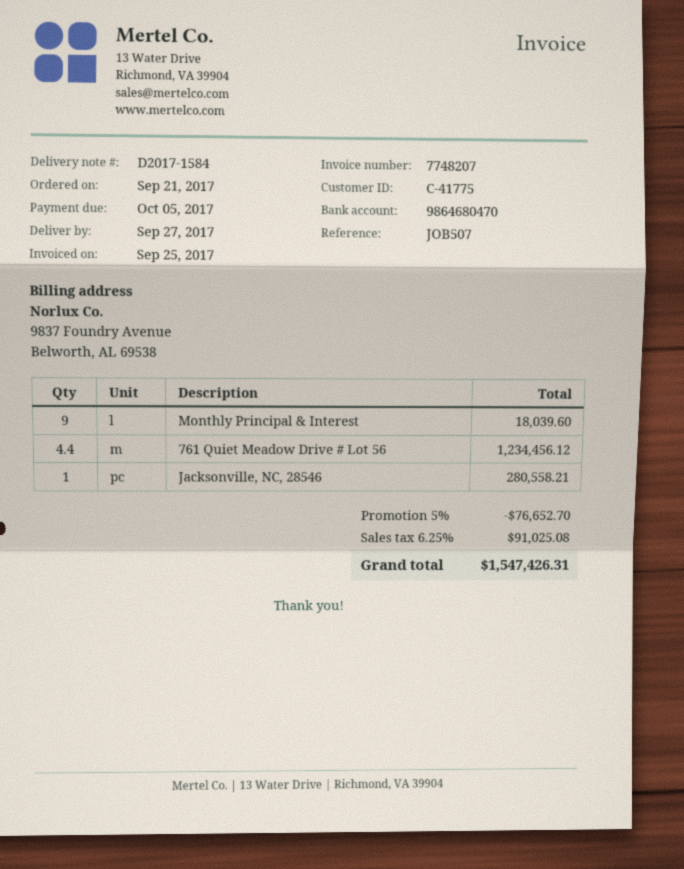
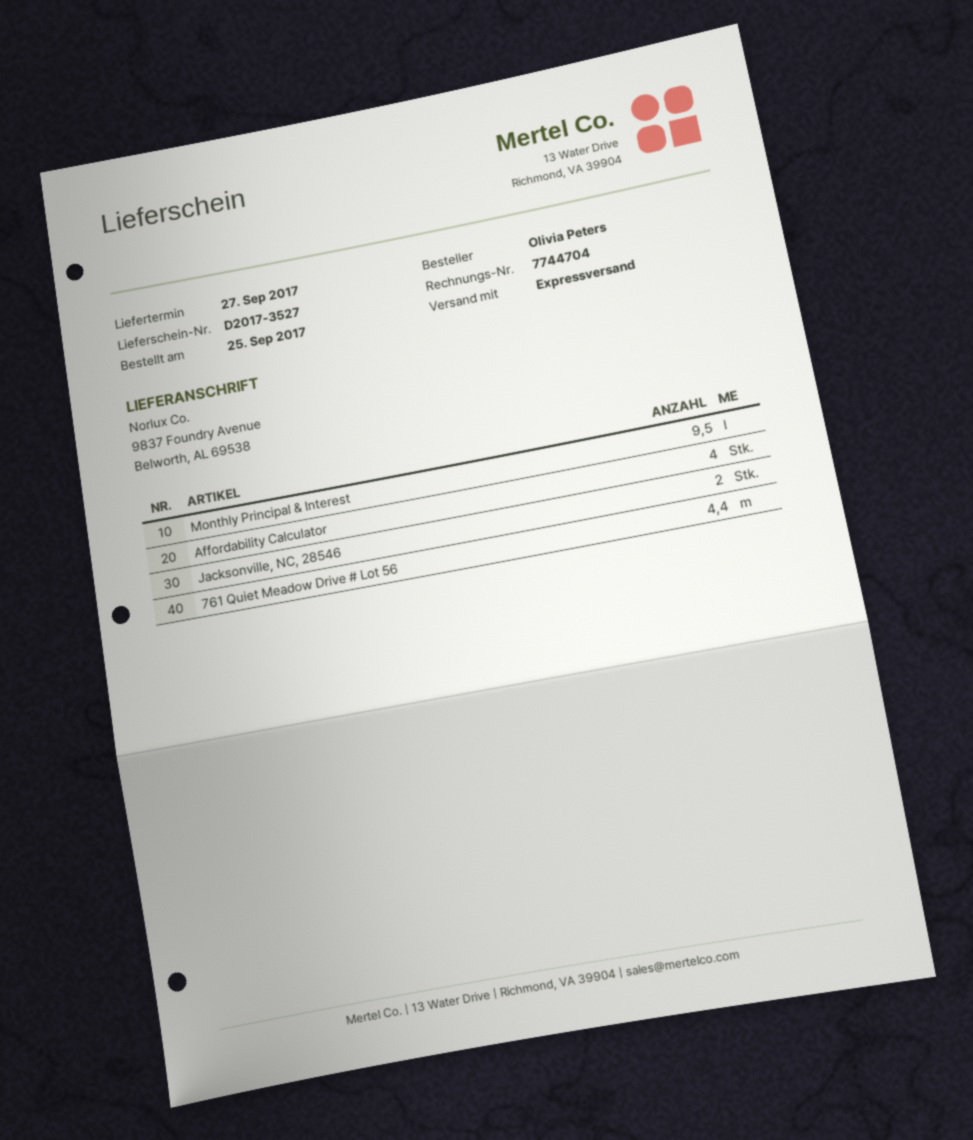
order date: 2017-09-21 -> 2017-09-25
delivery note number: D2017-1584 -> D2017-3527
invoice number: 7748207 -> 7744704
Monthly Principal & Interest: 9 -> 9.5
Jacksonville, NC, 28546: 1 -> 2
Affordability Calculator: none -> 4

